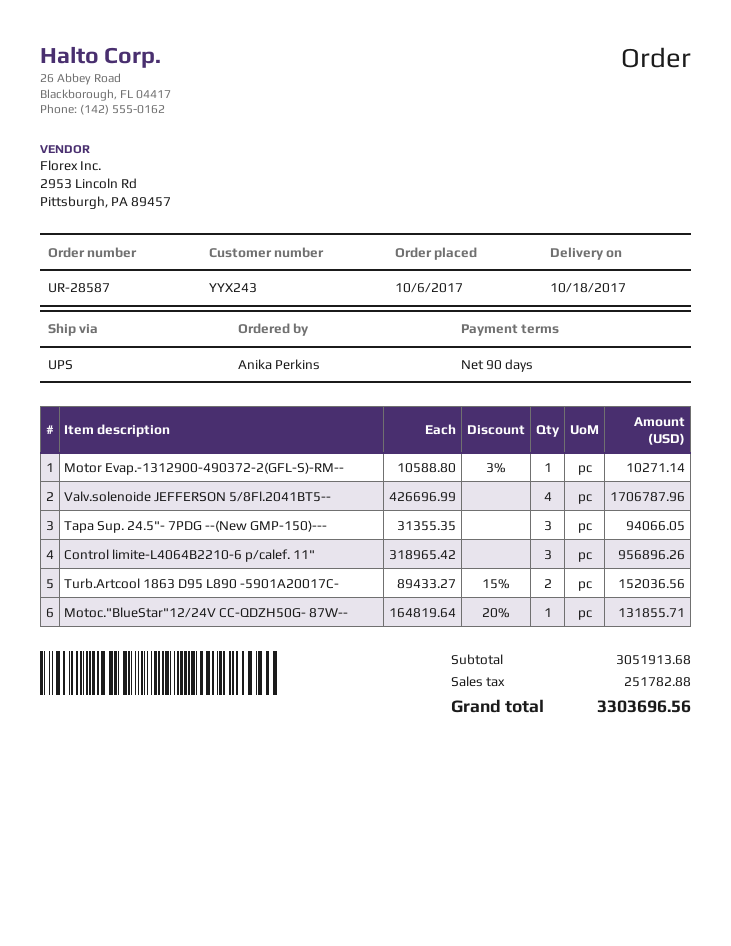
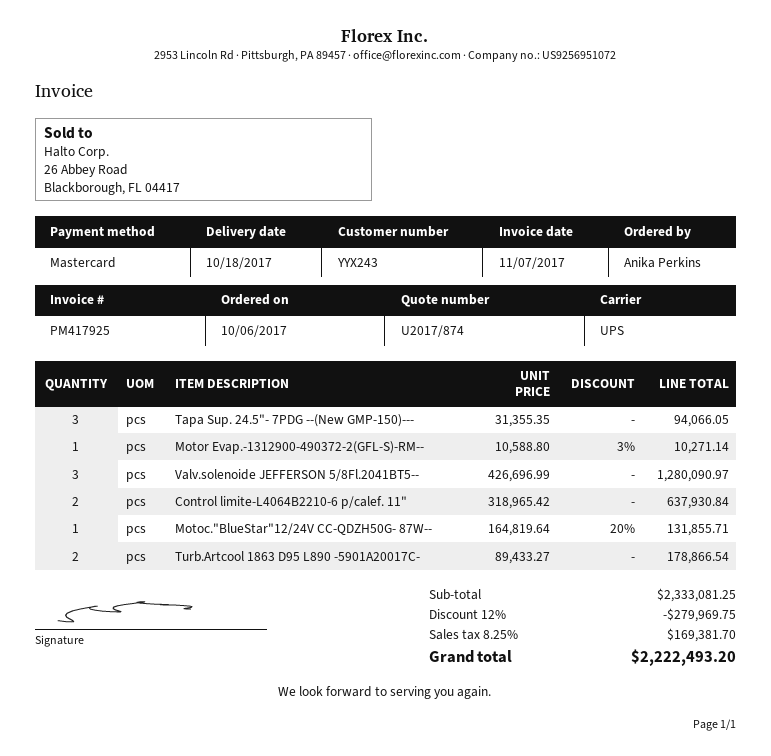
Valv.solenoide JEFFERSON 5/8Fl.2041BT5--: 4 x 426696.99 = 1706787.96 -> 3 x 426696.99 = 1280090.97
Control limite-L4064B2210-6 p/calef. 11": 3 x 318965.42 = 956896.26 -> 2 x 318965.42 = 637930.84
Turb.Artcool 1863 D95 L890 -5901A20017C-: 2 x 89433.27 - 15% = 152036.56 -> 2 x 89433.27 = 178866.54
subtotal: 3051913.68 -> 2333081.25
discount: none -> 12% = 279969.75
tax: 251782.88 -> 169381.70
total: 3303696.56 -> 2222493.20

